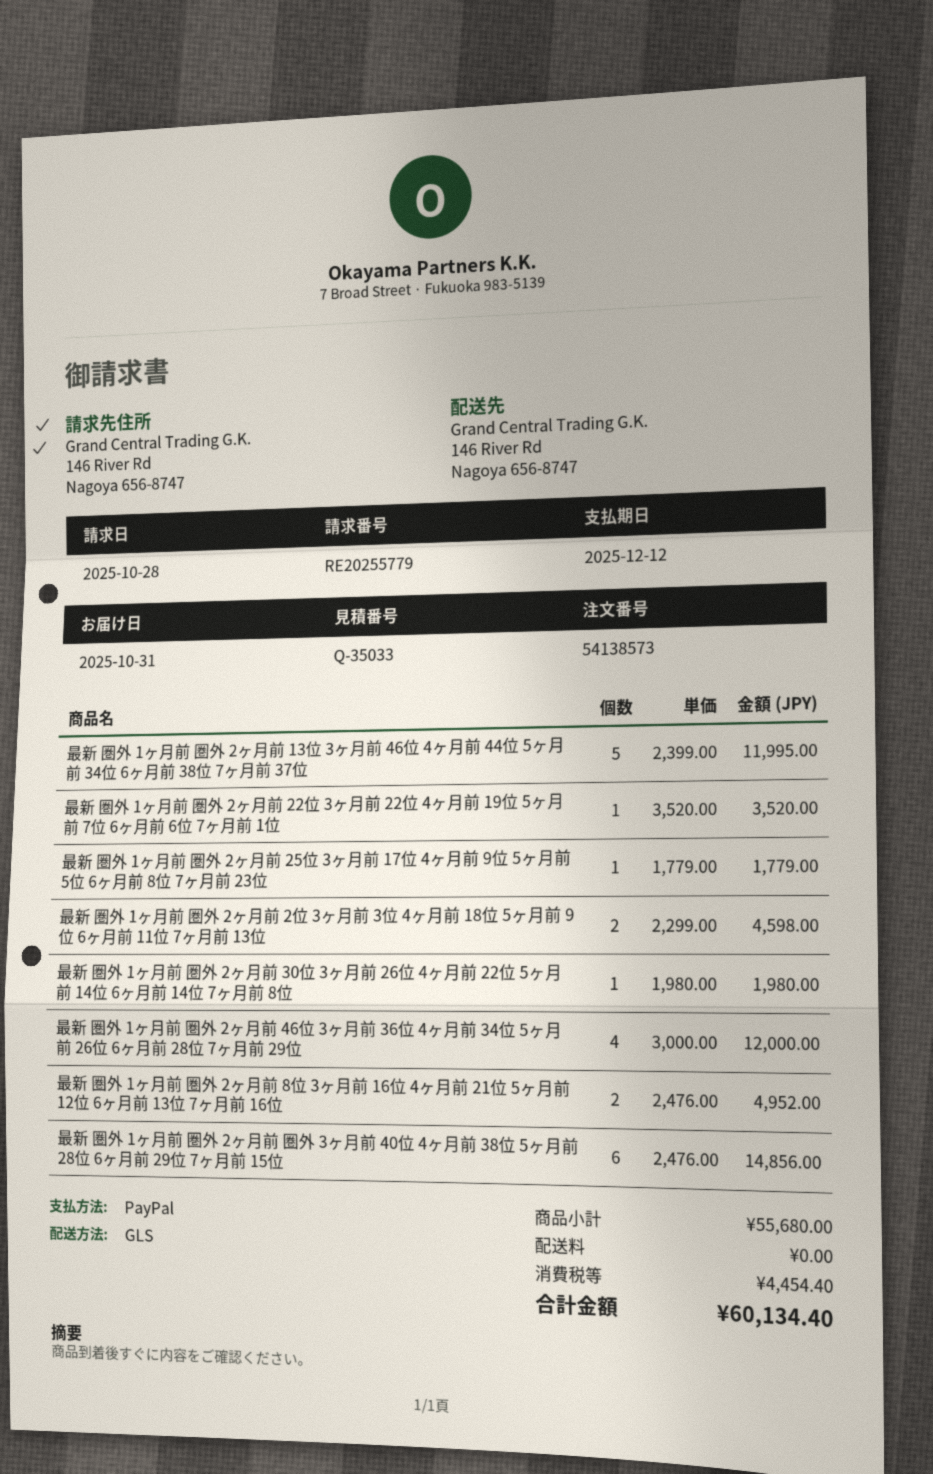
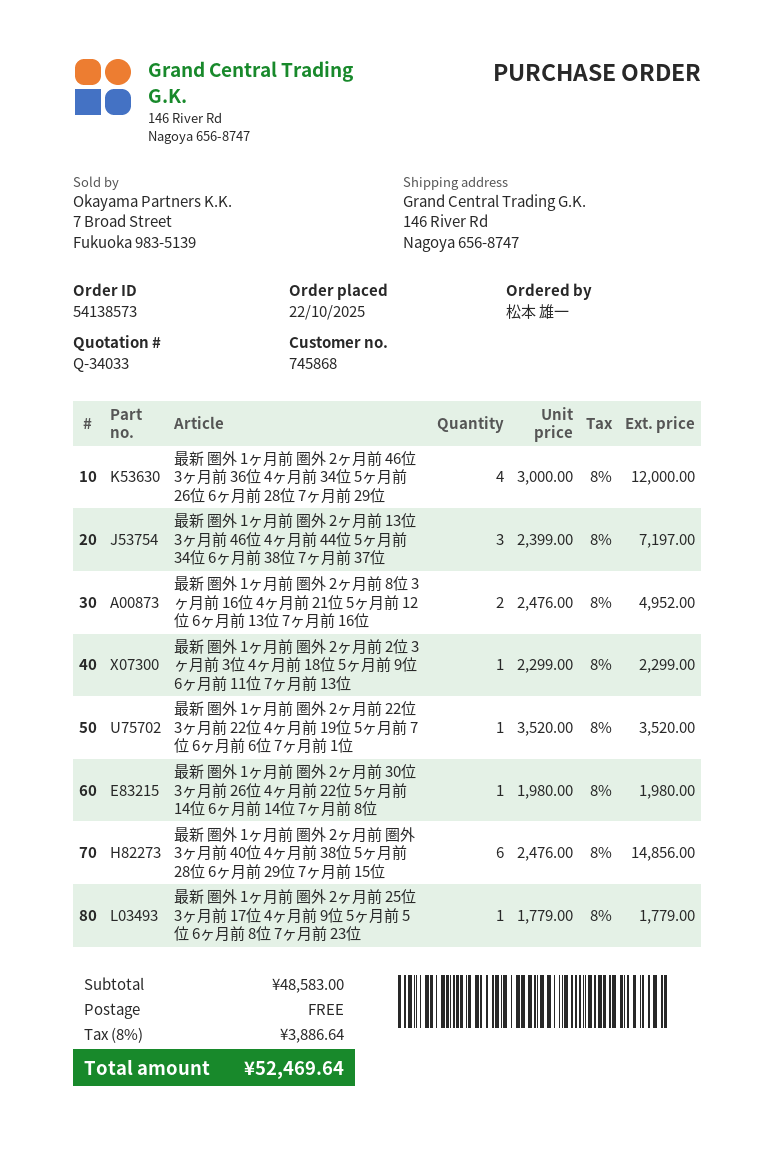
quote number: Q-35033 -> Q-34033
最新 圏外 1ヶ月前 圏外 2ヶ月前 13位 3ヶ月前 46位 4ヶ月前 44位 5ヶ月前 34位 6ヶ月前 38位 7ヶ月前 37位: 5 x 2399.00 = 11995.00 -> 3 x 2399.00 = 7197.00
最新 圏外 1ヶ月前 圏外 2ヶ月前 2位 3ヶ月前 3位 4ヶ月前 18位 5ヶ月前 9位 6ヶ月前 11位 7ヶ月前 13位: 2 x 2299.00 = 4598.00 -> 1 x 2299.00 = 2299.00
subtotal: 55680.00 -> 48583.00
tax: 4454.40 -> 3886.64
total: 60134.40 -> 52469.64

